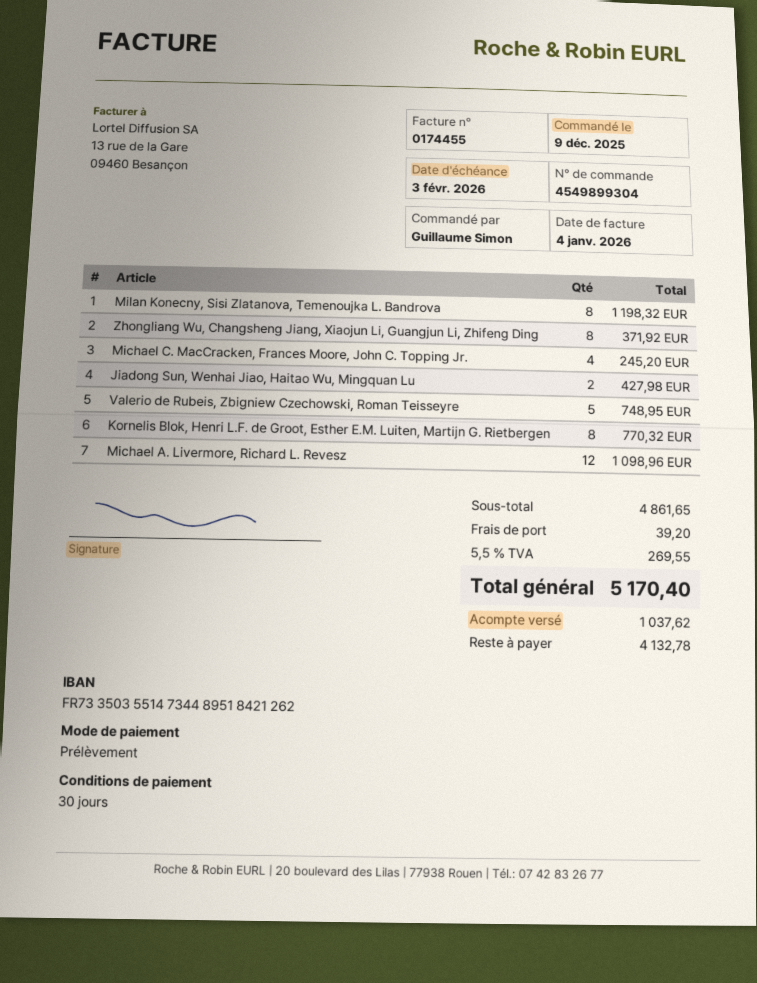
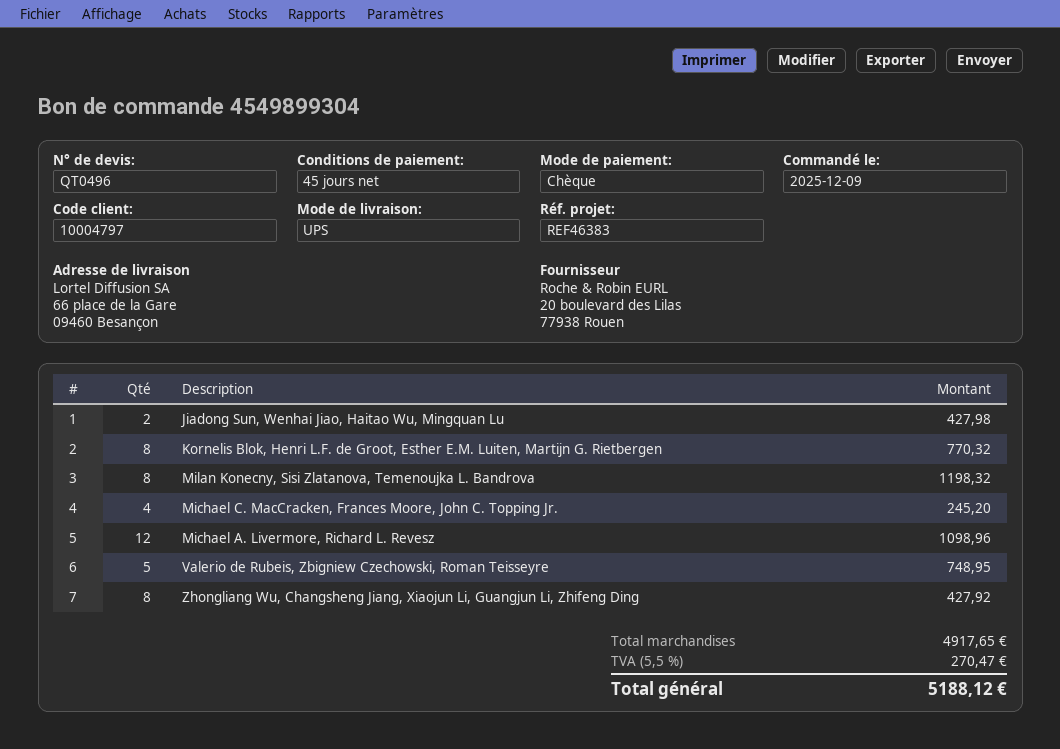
payment terms: 30 days -> 45 days
payment method: direct debit -> cheque
Zhongliang Wu, Changsheng Jiang, Xiaojun Li, Guangjun Li, Zhifeng Ding: 8 for 371.92 -> 8 for 427.92
subtotal: 4861.65 -> 4917.65
shipping: 39.20 -> none
tax: 5.5% = 269.55 -> 5.5% = 270.47
total: 5170.40 -> 5188.12

